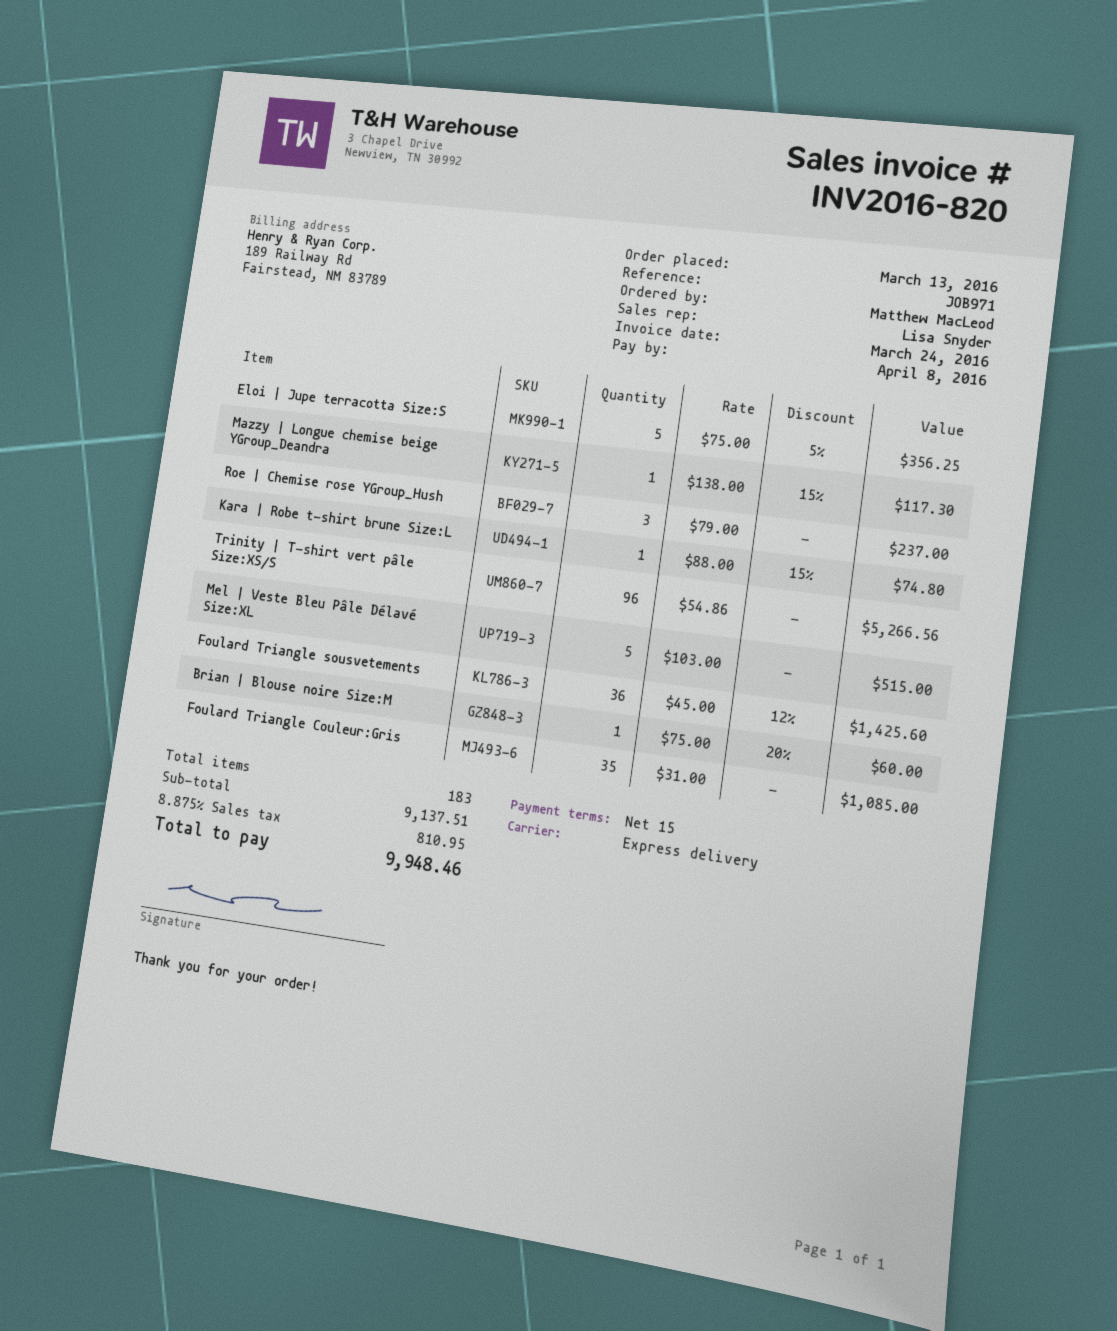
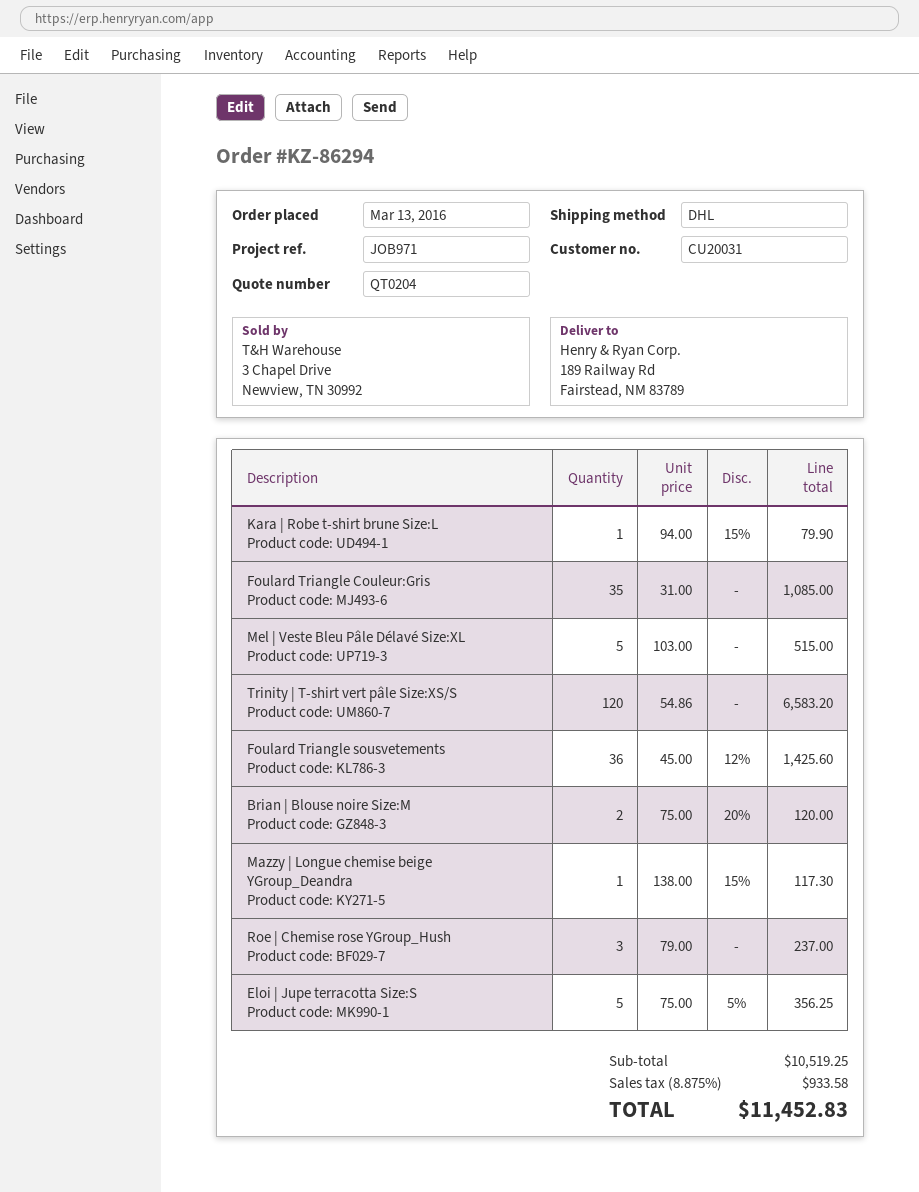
shipping method: express -> DHL
Kara | Robe t-shirt brune Size:L: 1 x 88.00 - 15% = 74.80 -> 1 x 94.00 - 15% = 79.90
Trinity | T-shirt vert pâle Size:XS/S: 96 x 54.86 = 5266.56 -> 120 x 54.86 = 6583.20
Brian | Blouse noire Size:M: 1 x 75.00 - 20% = 60.00 -> 2 x 75.00 - 20% = 120.00
subtotal: 9137.51 -> 10519.25
tax: 8.875% = 810.95 -> 8.875% = 933.58
total: 9948.46 -> 11452.83

